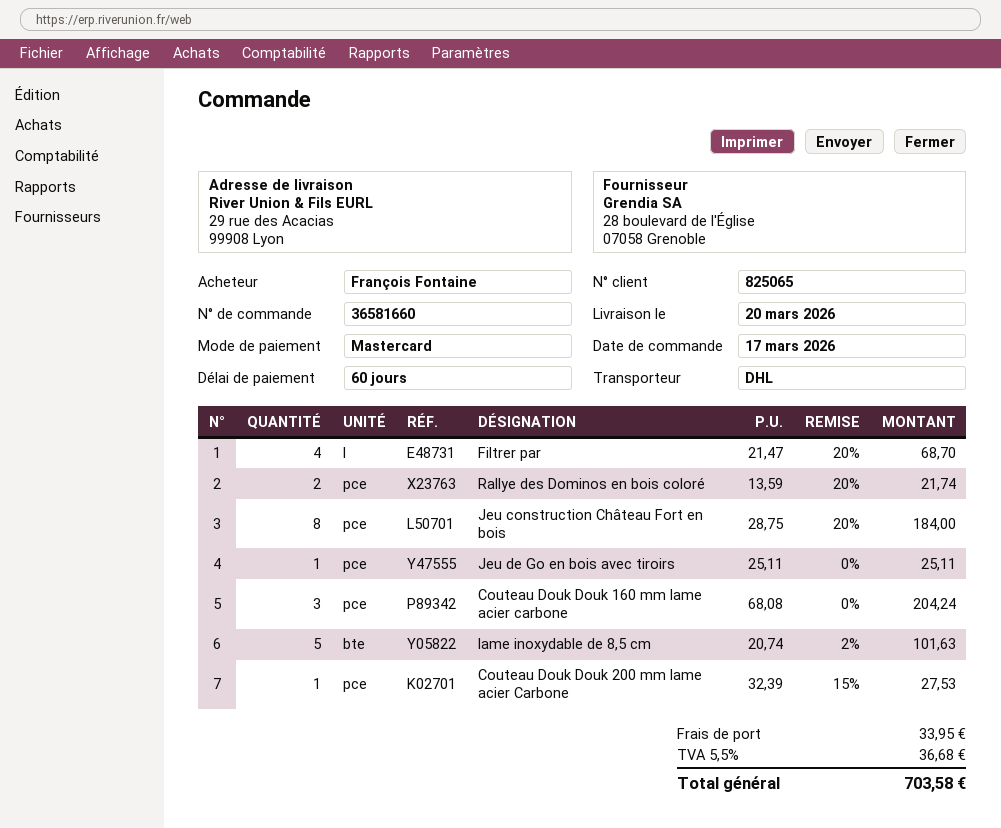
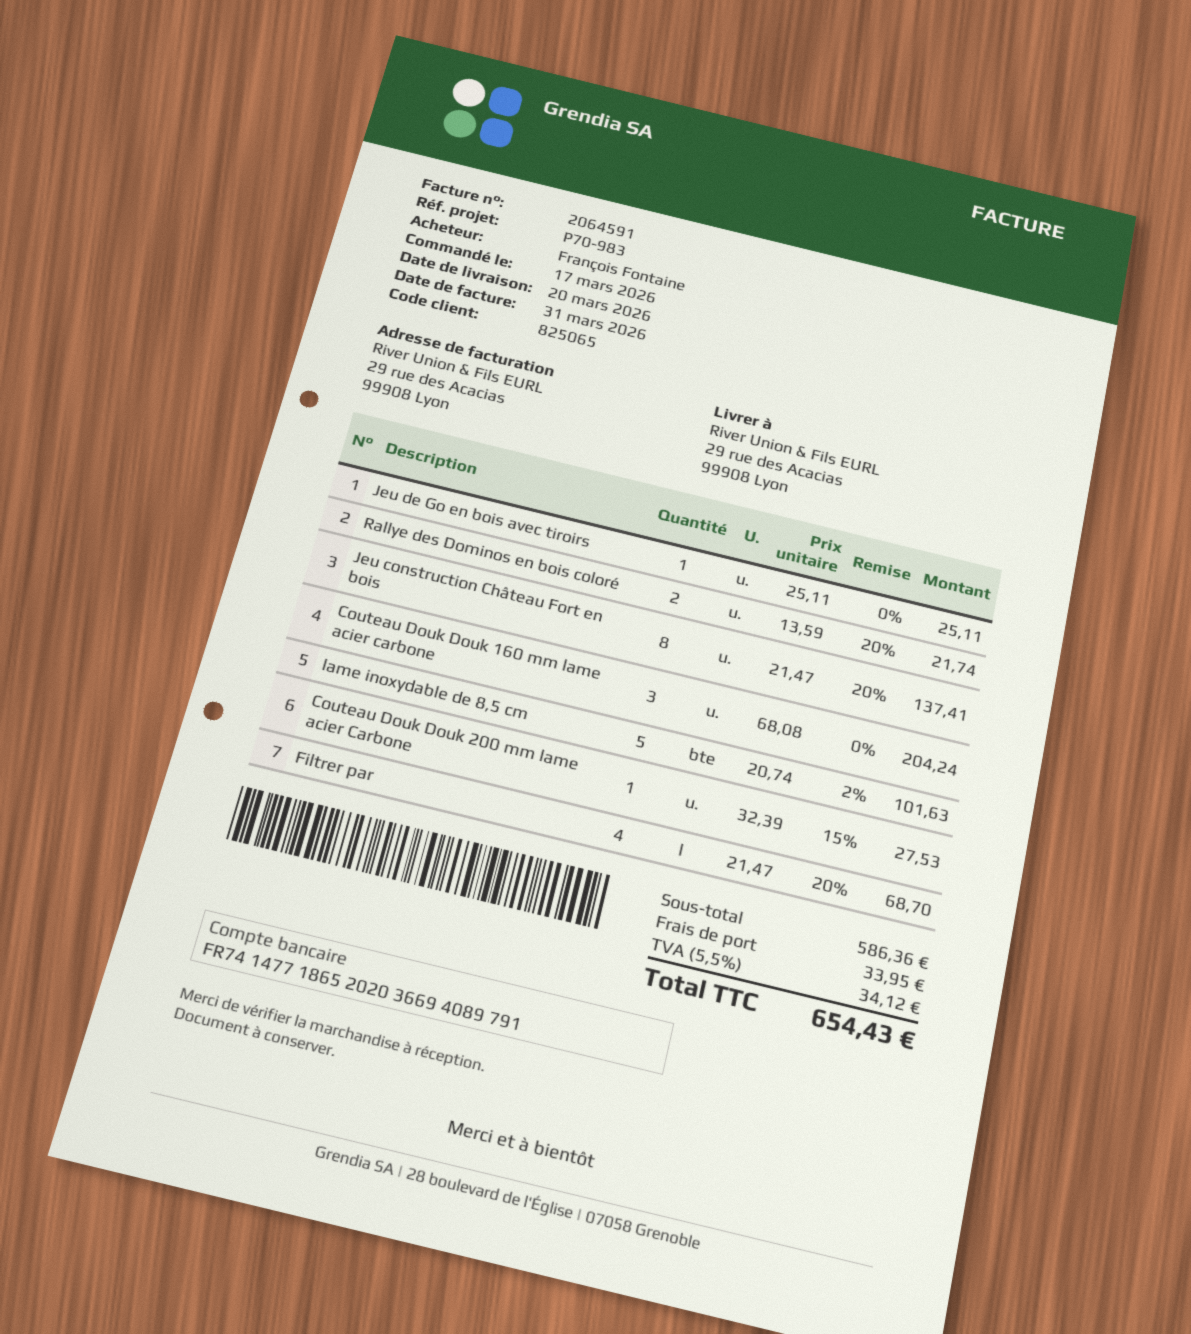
Jeu construction Château Fort en bois: 8 x 28.75 - 20% = 184.00 -> 8 x 21.47 - 20% = 137.41
tax: 5.5% = 36.68 -> 5.5% = 34.12
total: 703.58 -> 654.43

